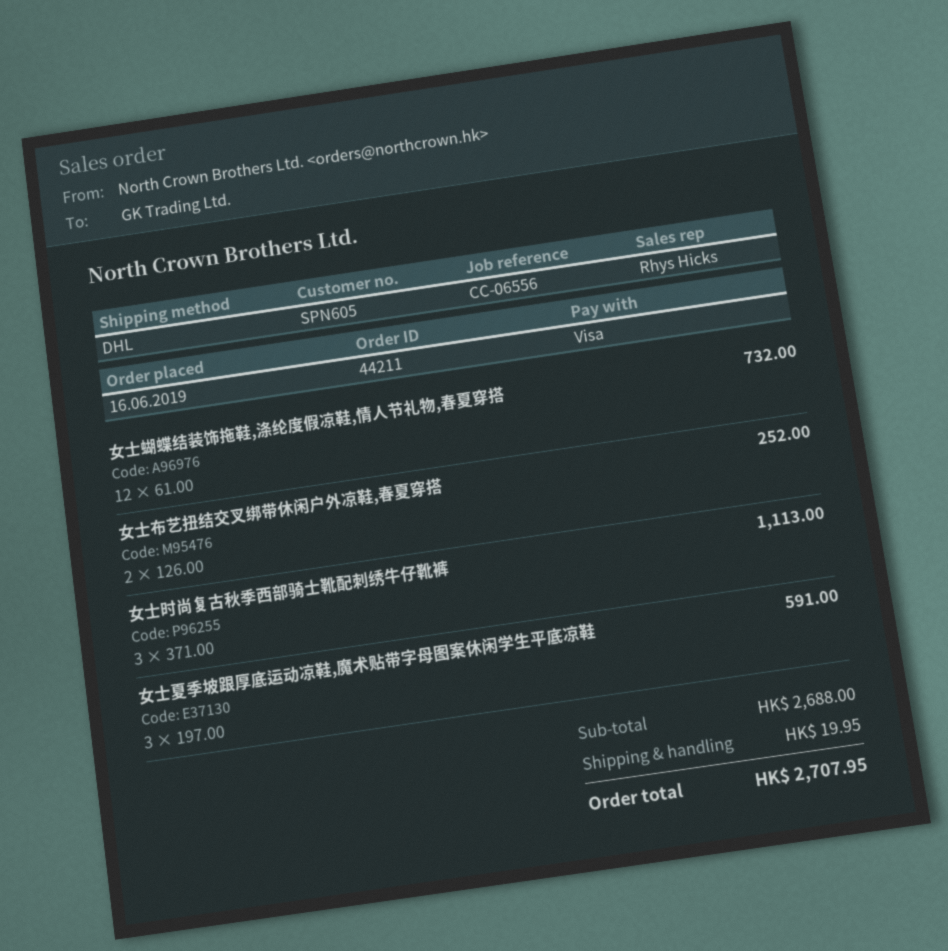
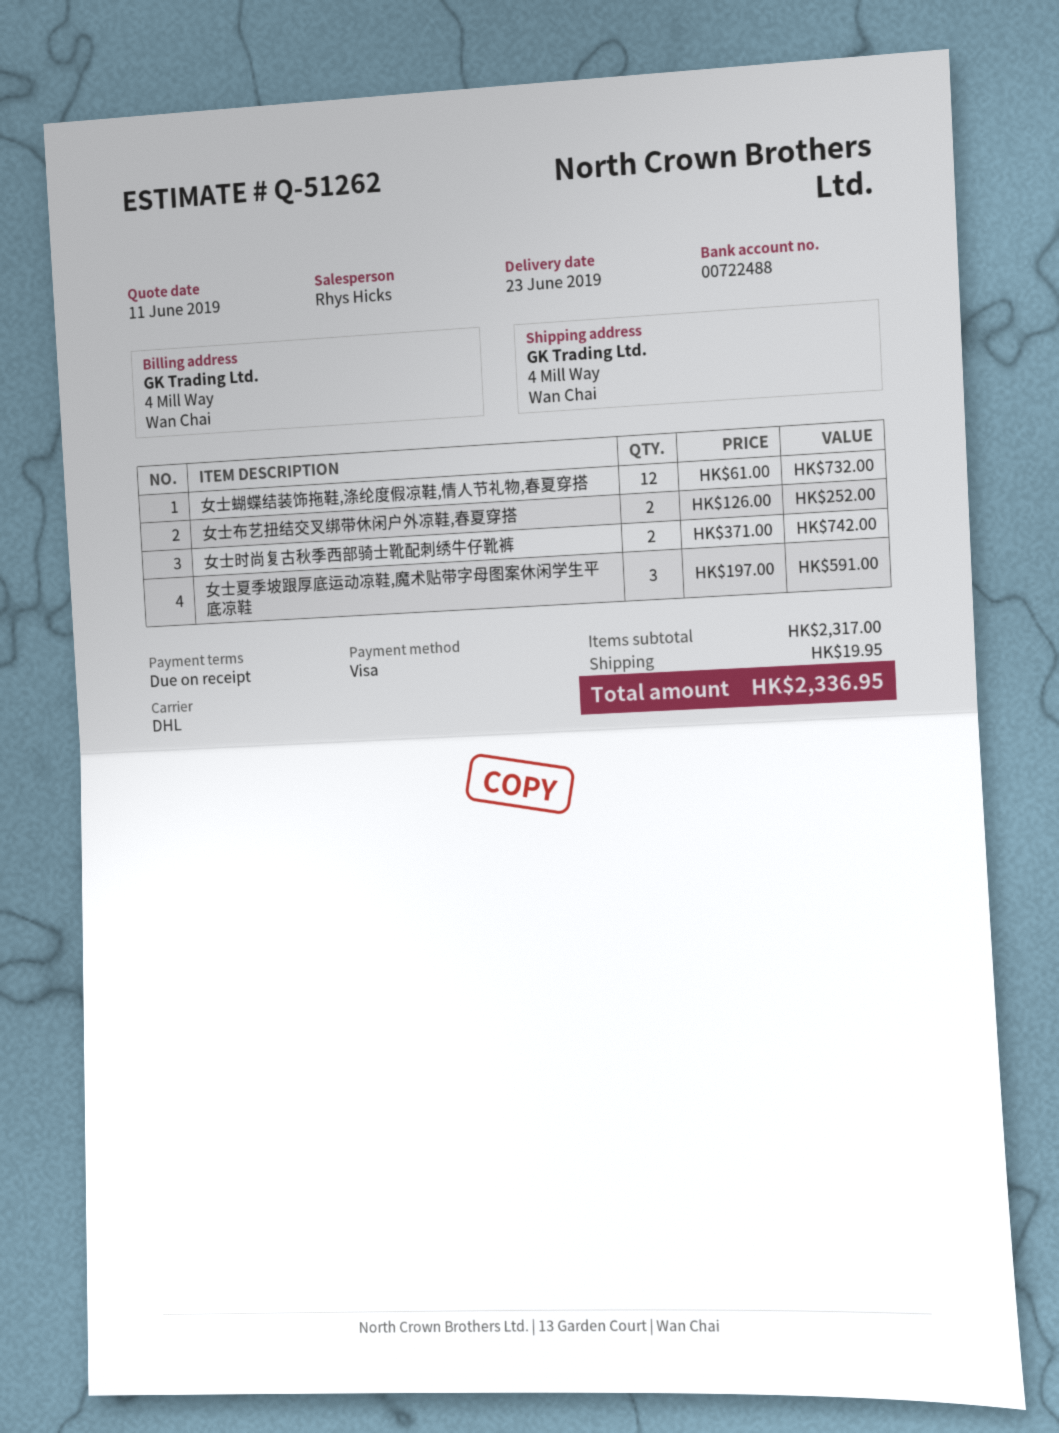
女士时尚复古秋季西部骑士靴配刺绣牛仔靴裤: 3 x 371.00 = 1113.00 -> 2 x 371.00 = 742.00
subtotal: 2688.00 -> 2317.00
total: 2707.95 -> 2336.95

